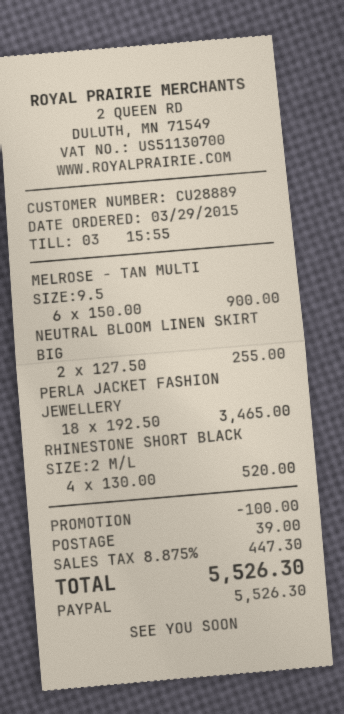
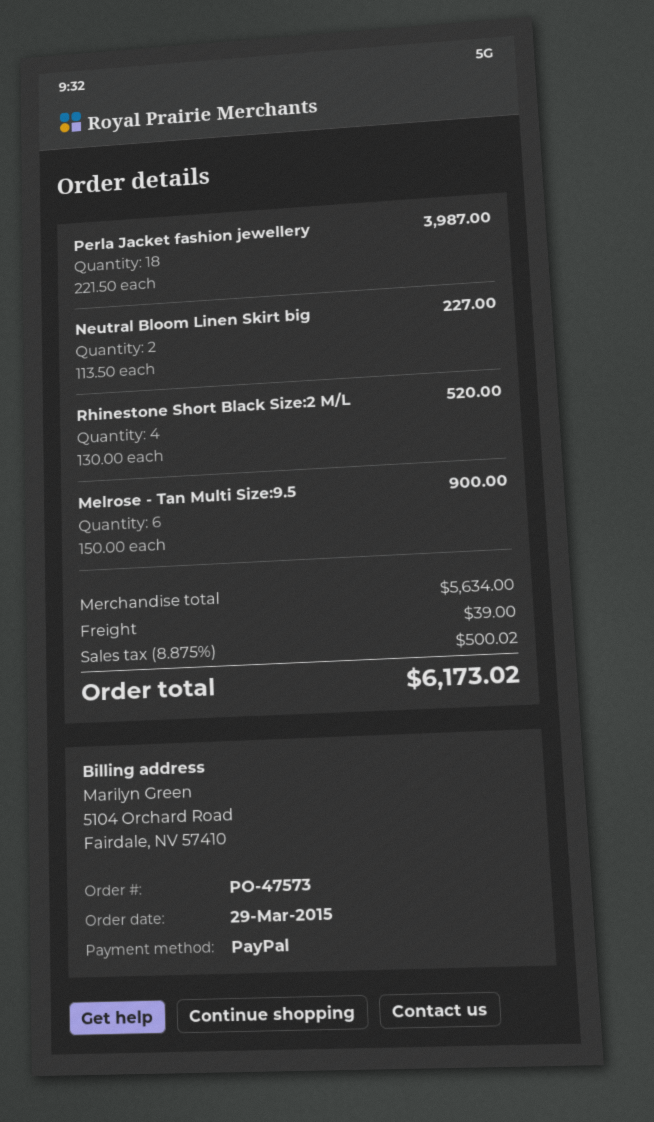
NEUTRAL BLOOM LINEN SKIRT BIG: 2 x 127.50 = 255.00 -> 2 x 113.50 = 227.00
PERLA JACKET FASHION JEWELLERY: 18 x 192.50 = 3465.00 -> 18 x 221.50 = 3987.00
discount: 100.00 -> none
tax: 8.875% = 447.30 -> 8.875% = 500.02
total: 5526.30 -> 6173.02

